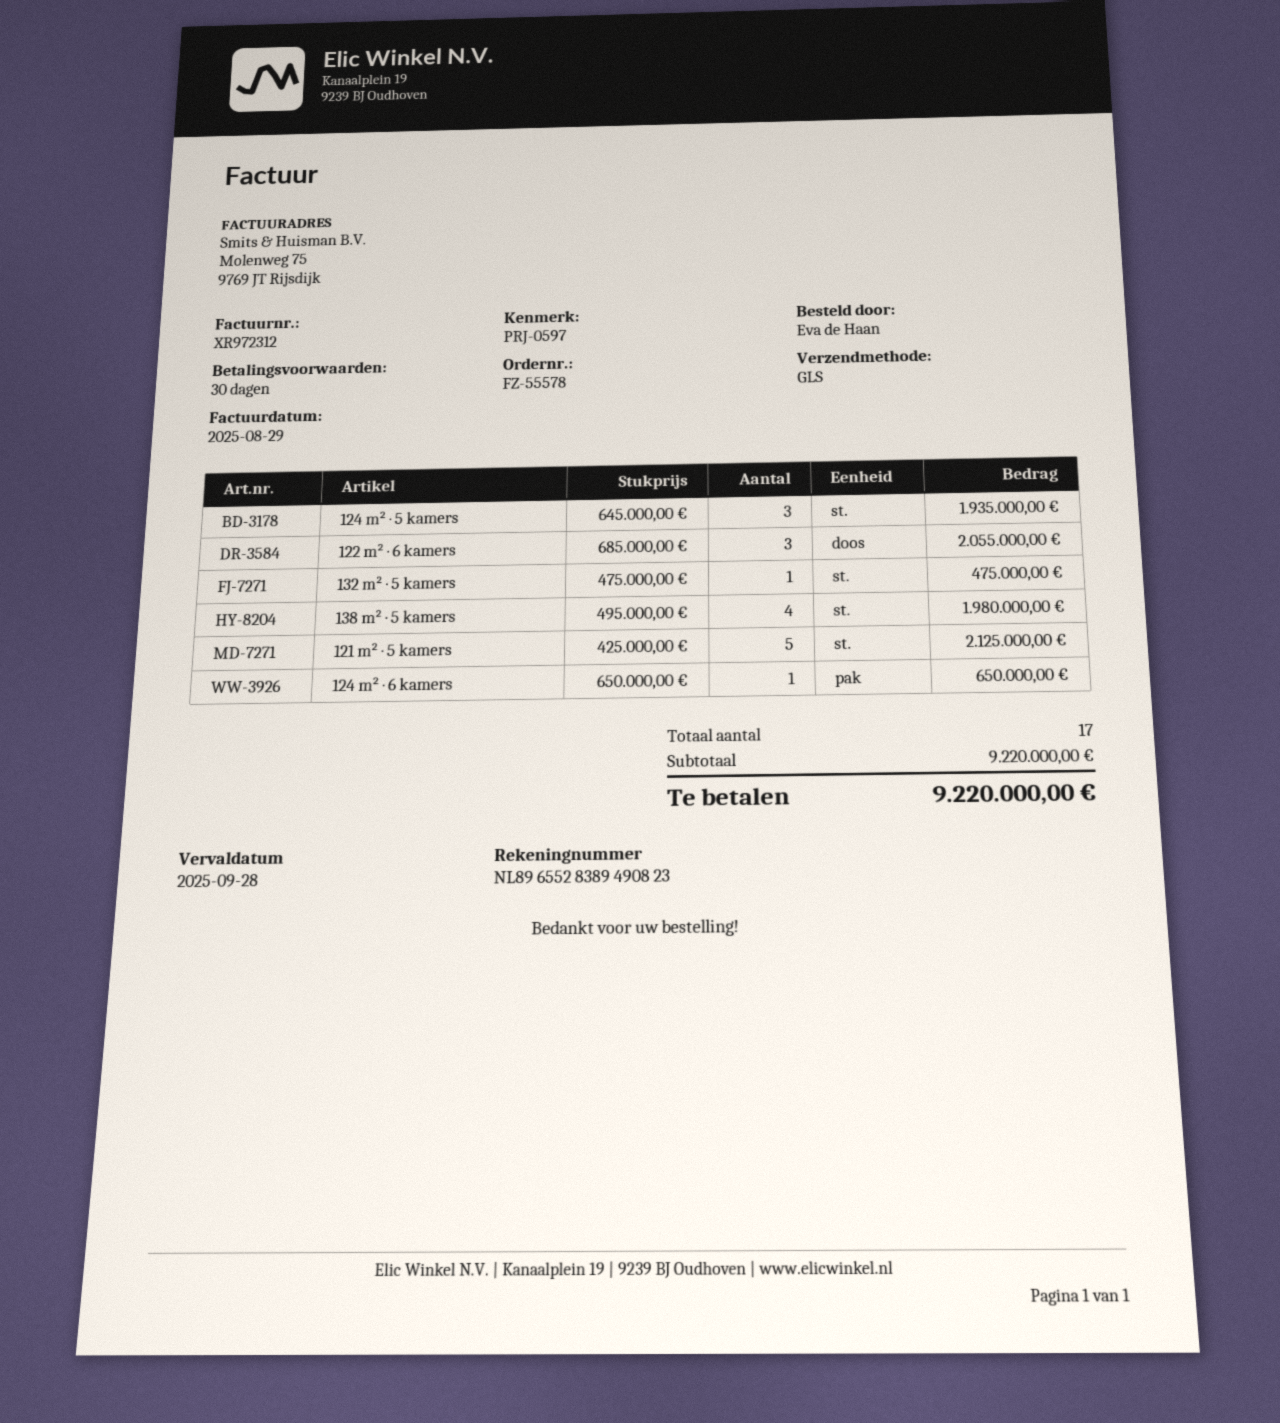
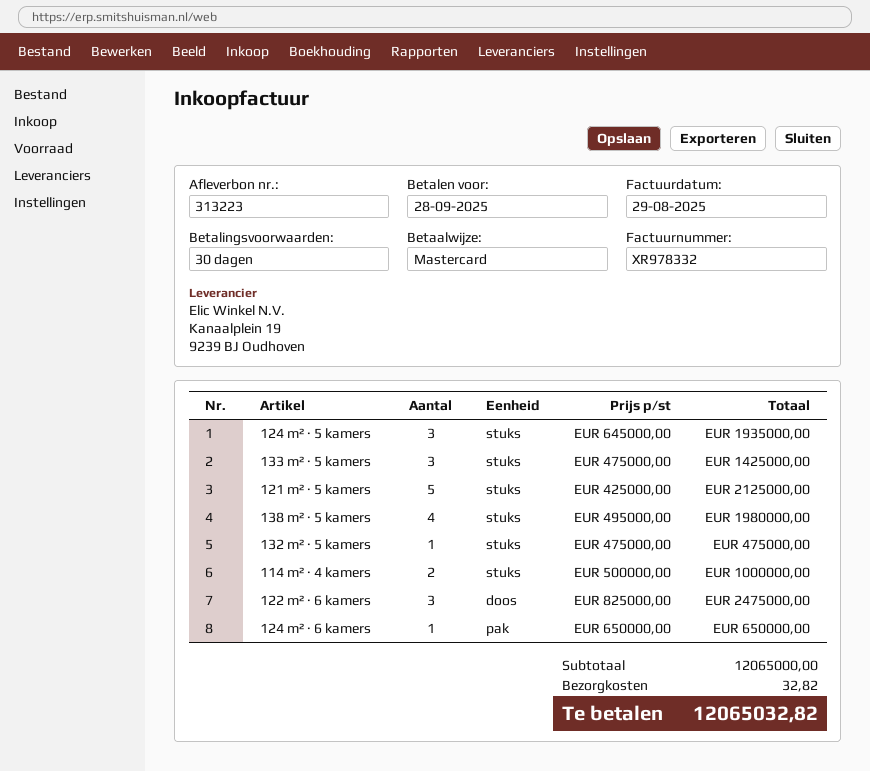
invoice number: XR972312 -> XR978332
122 m² · 6 kamers: 3 x 685000.00 = 2055000.00 -> 3 x 825000.00 = 2475000.00
133 m² · 5 kamers: none -> 3 x 475000.00 = 1425000.00
114 m² · 4 kamers: none -> 2 x 500000.00 = 1000000.00
subtotal: 9220000.00 -> 12065000.00
shipping: none -> 32.82
total: 9220000.00 -> 12065032.82

